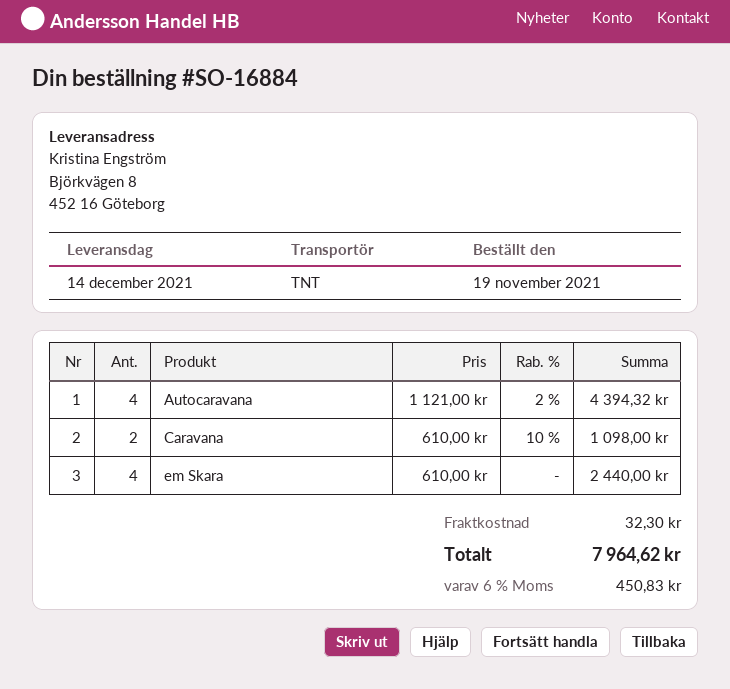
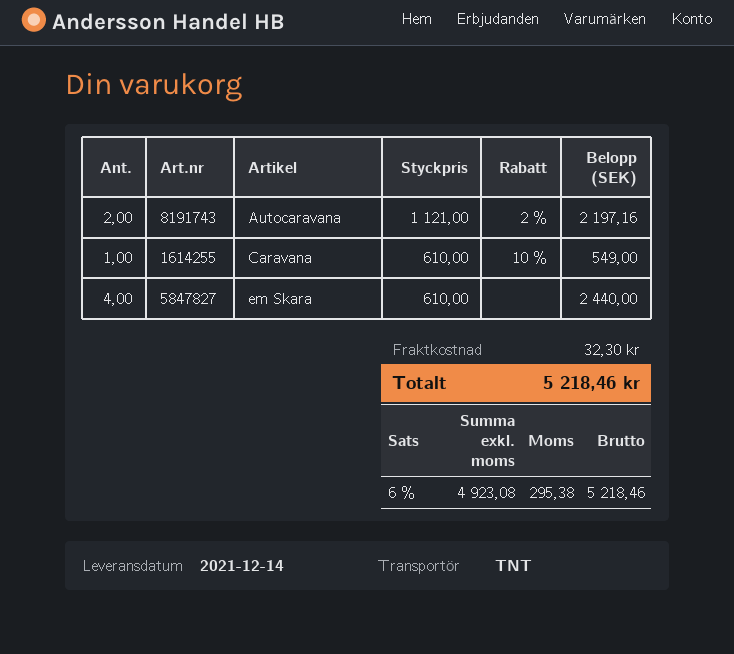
Autocaravana: 4 x 1121.00 - 2% = 4394.32 -> 2 x 1121.00 - 2% = 2197.16
Caravana: 2 x 610.00 - 10% = 1098.00 -> 1 x 610.00 - 10% = 549.00
tax: 6% = 450.83 -> 6% = 295.38
total: 7964.62 -> 5218.46

